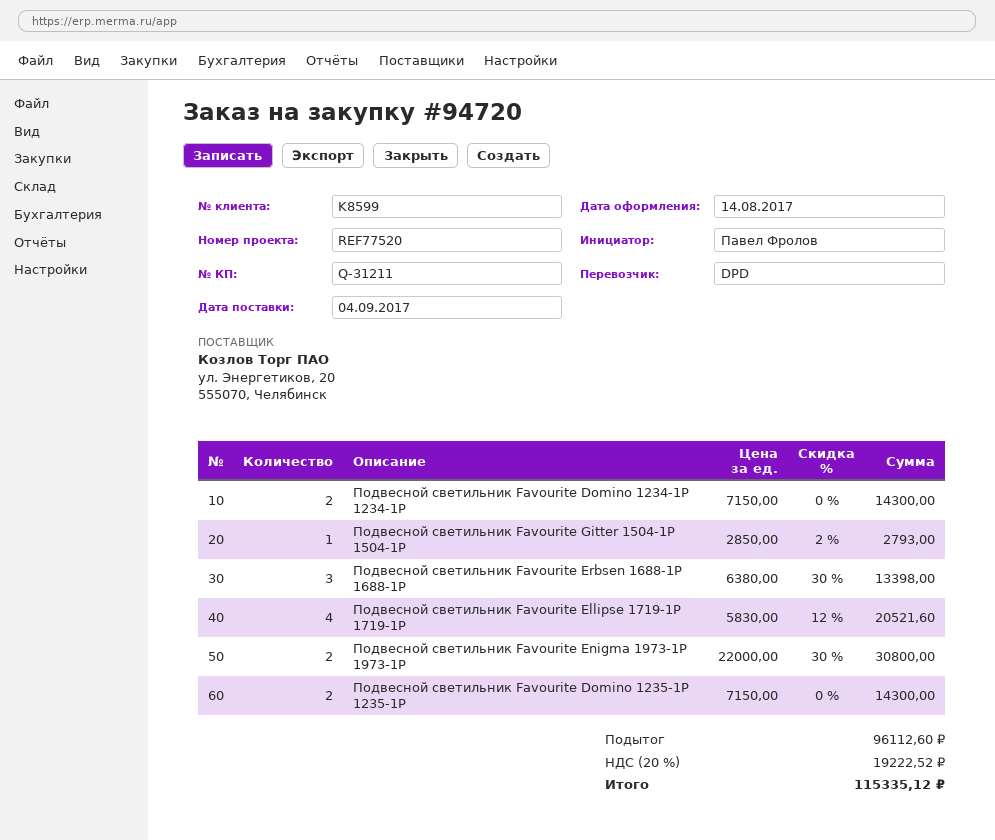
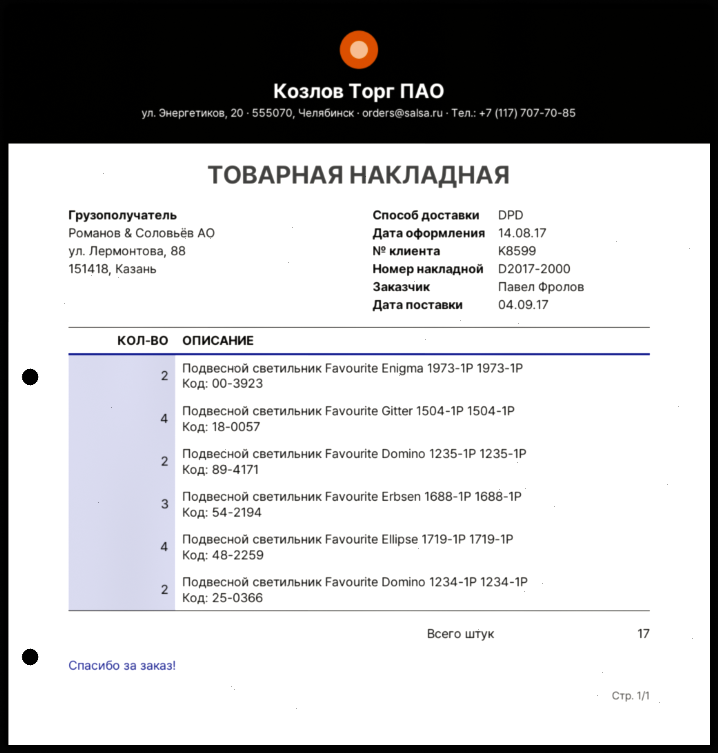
Подвесной светильник Favourite Gitter 1504-1P 1504-1P: 1 -> 4

